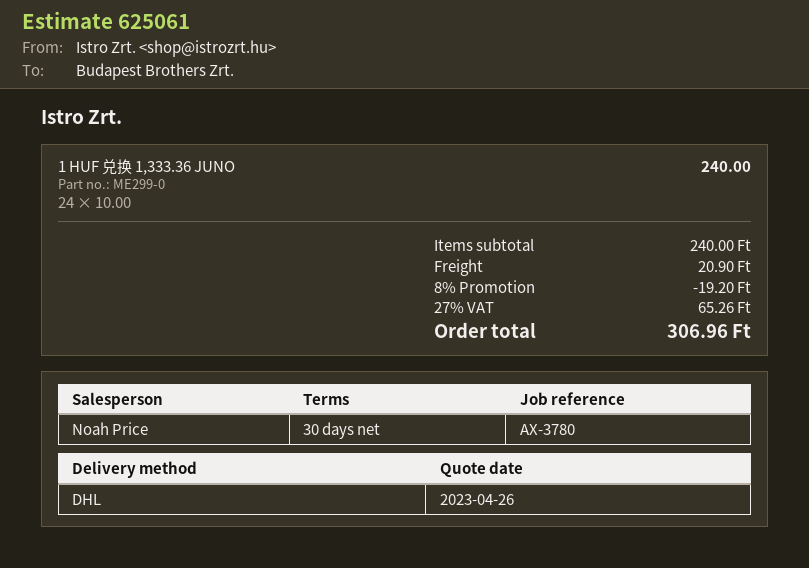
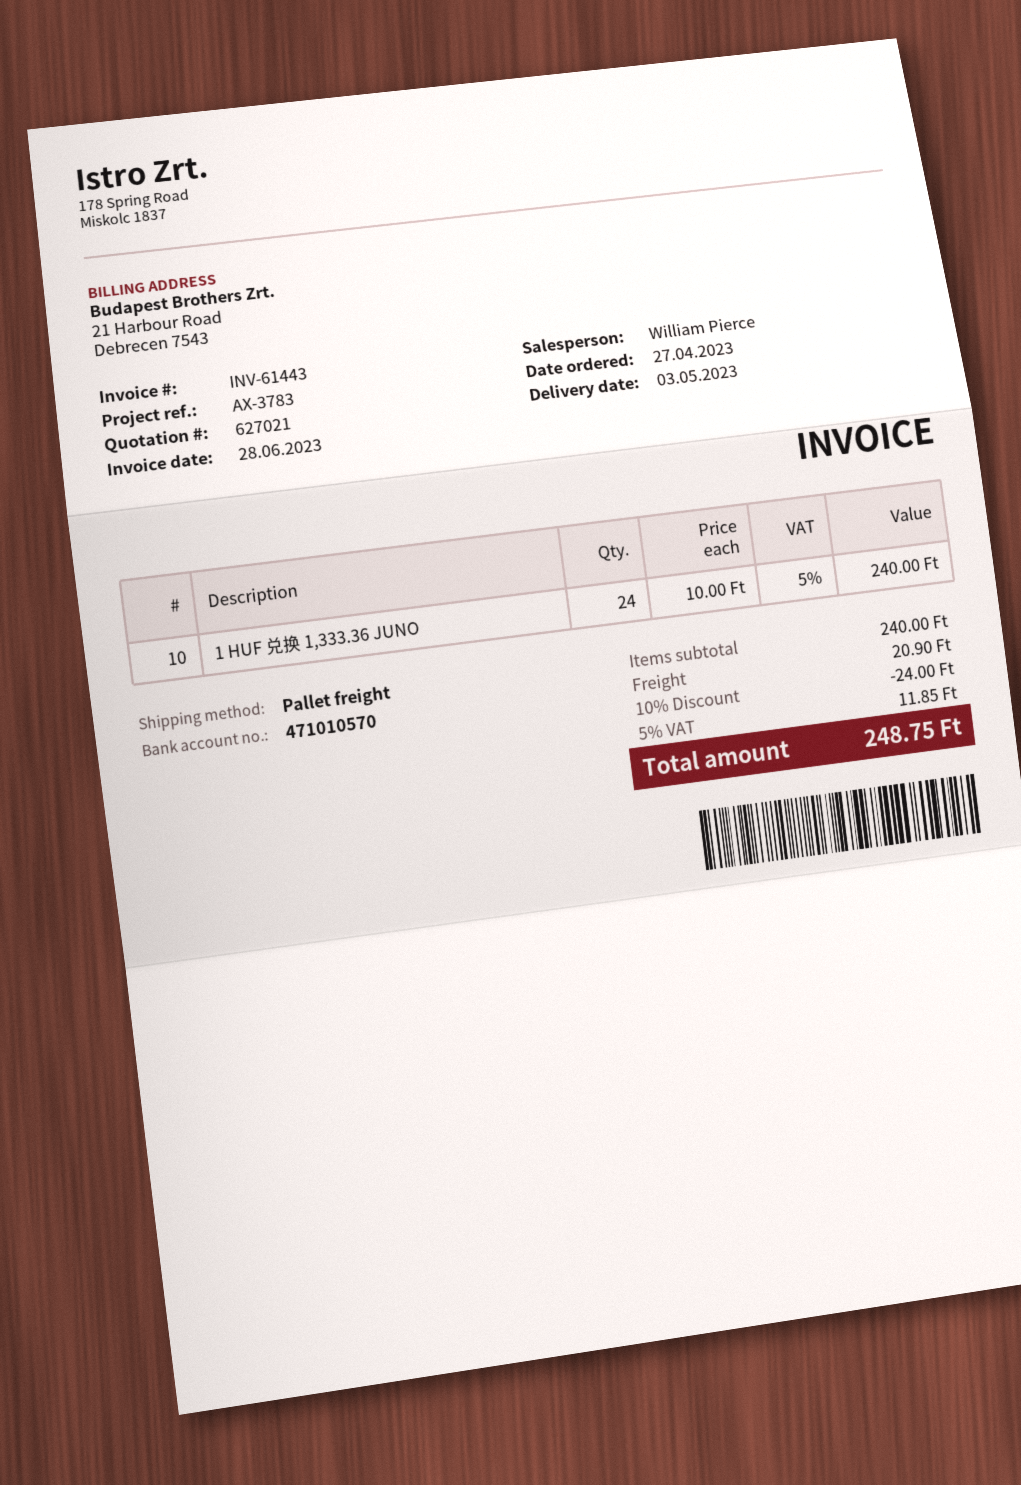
quote number: 625061 -> 627021
reference: AX-3780 -> AX-3783
sales rep: Noah Price -> William Pierce
shipping method: DHL -> pallet freight
discount: 8% = 19.20 -> 10% = 24.00
tax: 27% = 65.26 -> 5% = 11.85
total: 306.96 -> 248.75

